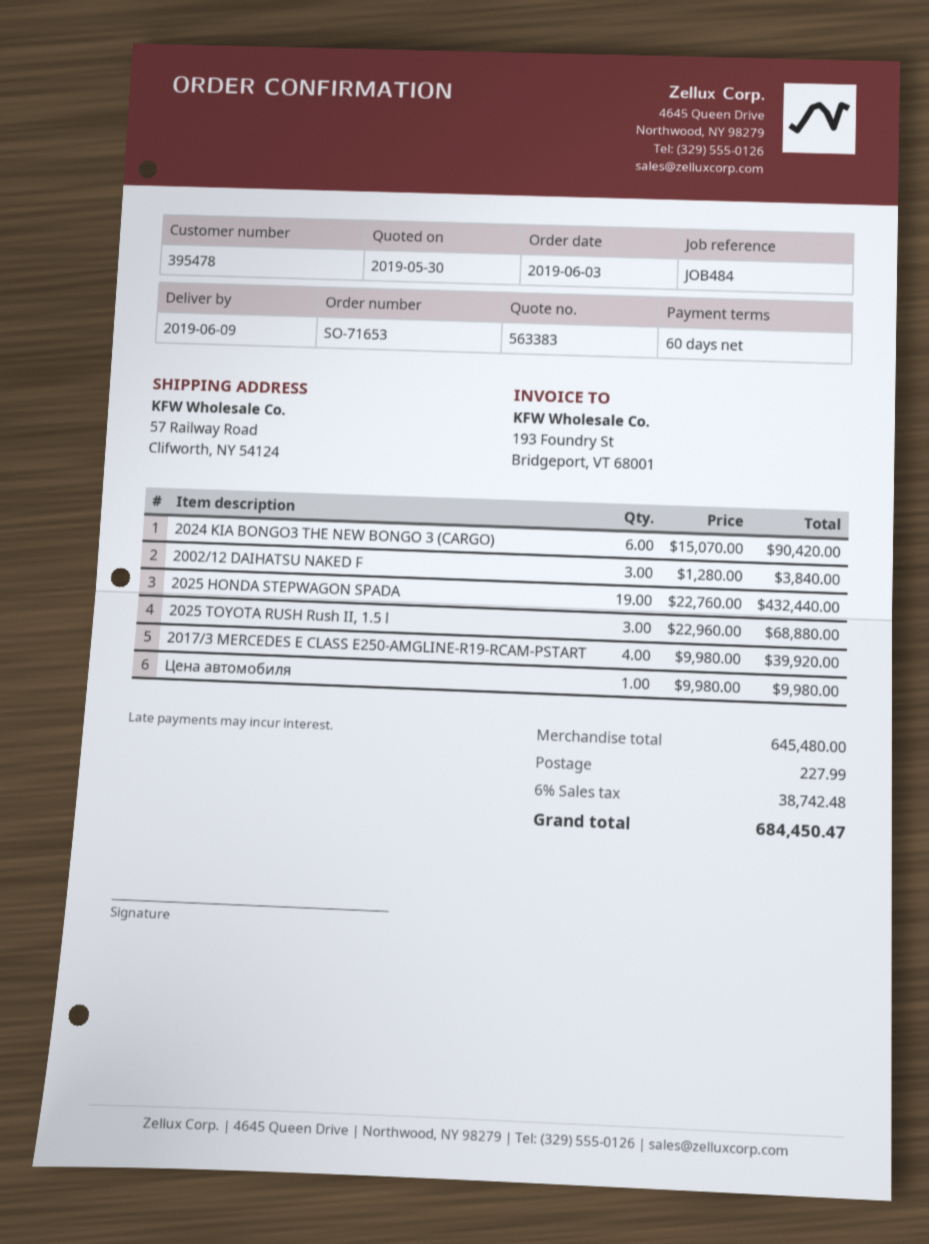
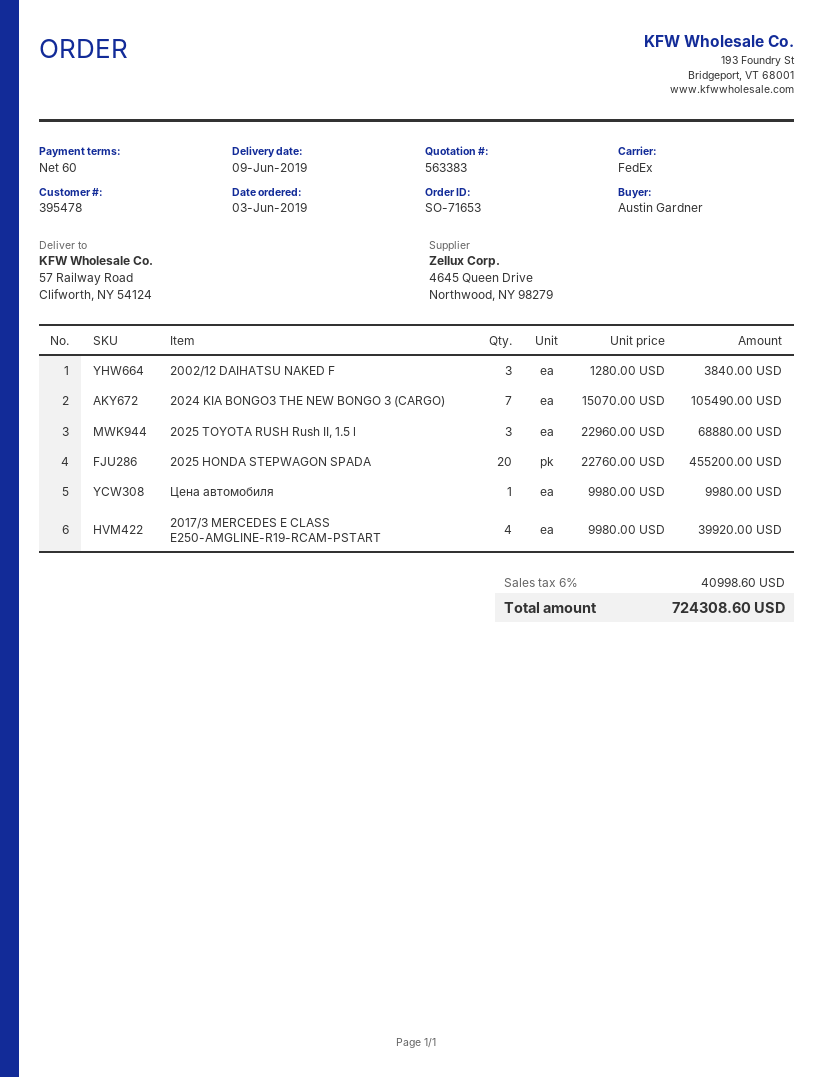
2024 KIA BONGO3 THE NEW BONGO 3 (CARGO): 6 x 15070.00 = 90420.00 -> 7 x 15070.00 = 105490.00
2025 HONDA STEPWAGON SPADA: 19 x 22760.00 = 432440.00 -> 20 x 22760.00 = 455200.00
shipping: 227.99 -> none
tax: 6% = 38742.48 -> 6% = 40998.60
total: 684450.47 -> 724308.60

